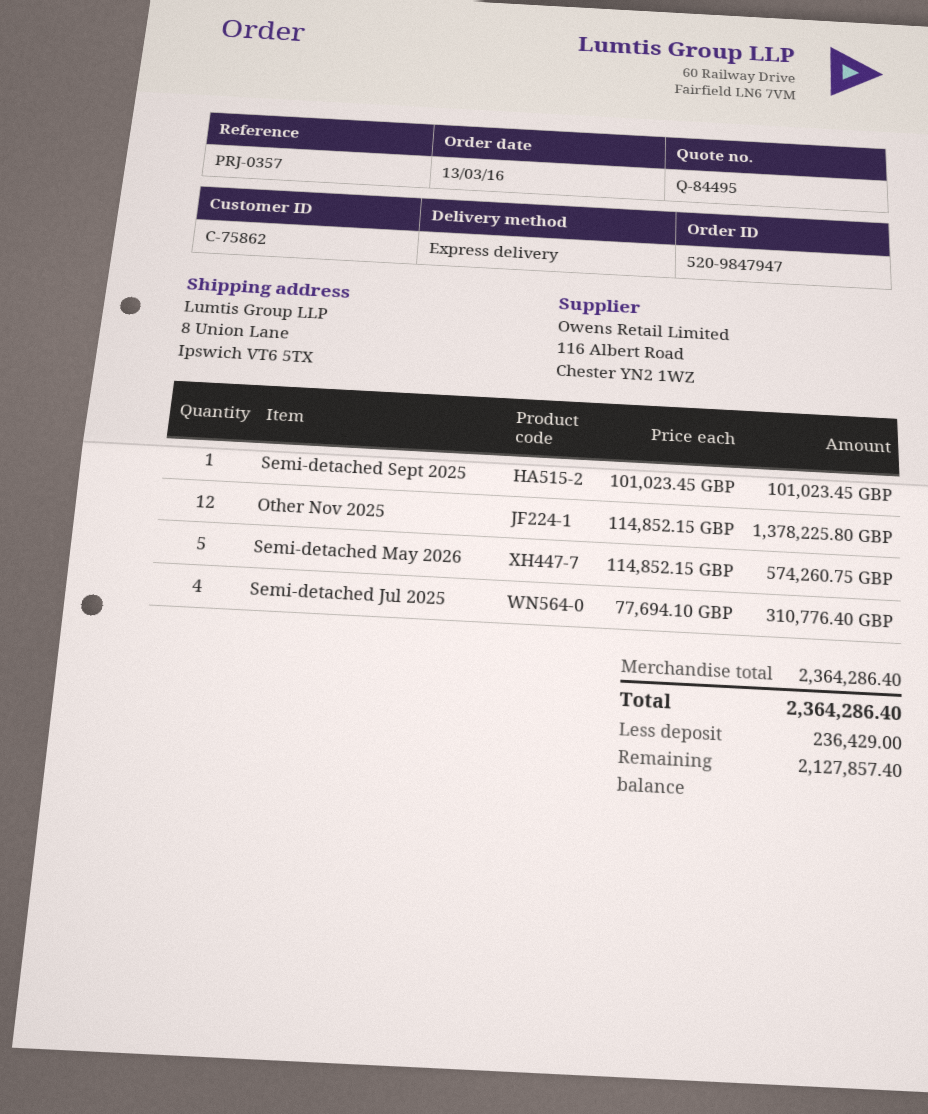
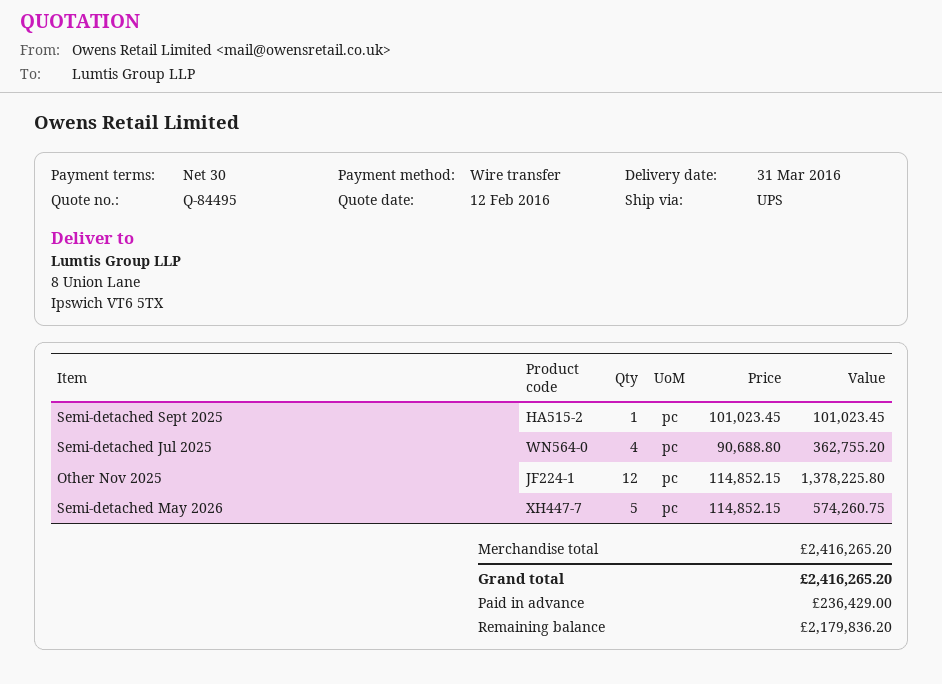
shipping method: express -> UPS
Semi-detached Jul 2025: 4 x 77694.10 = 310776.40 -> 4 x 90688.80 = 362755.20
subtotal: 2364286.40 -> 2416265.20
total: 2364286.40 -> 2416265.20
balance: 2127857.40 -> 2179836.20

